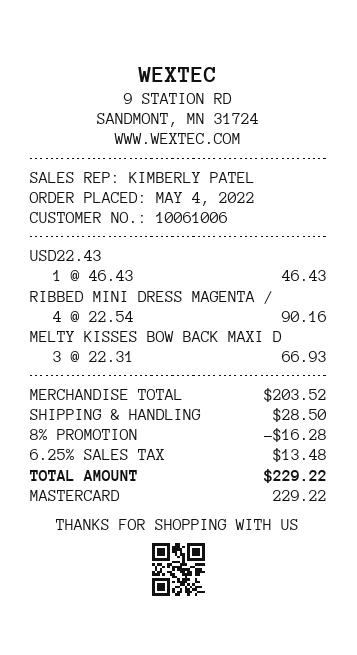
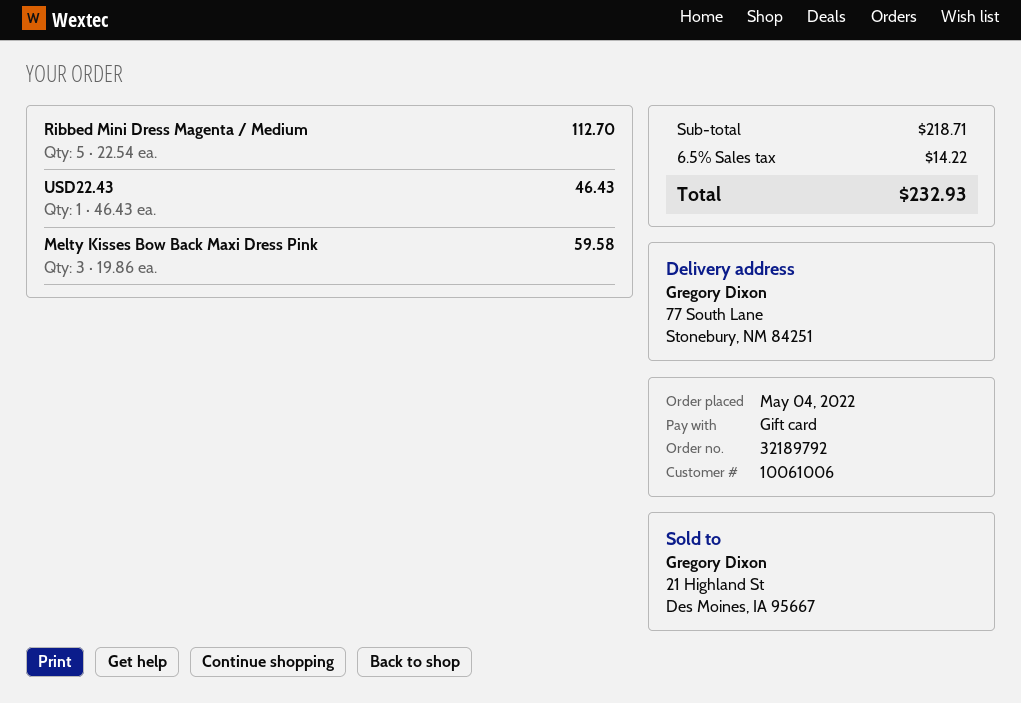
payment method: Mastercard -> gift card
RIBBED MINI DRESS MAGENTA /: 4 x 22.54 = 90.16 -> 5 x 22.54 = 112.70
MELTY KISSES BOW BACK MAXI D: 3 x 22.31 = 66.93 -> 3 x 19.86 = 59.58
subtotal: 203.52 -> 218.71
discount: 8% = 16.28 -> none
shipping: 28.50 -> none
tax: 6.25% = 13.48 -> 6.5% = 14.22
total: 229.22 -> 232.93

